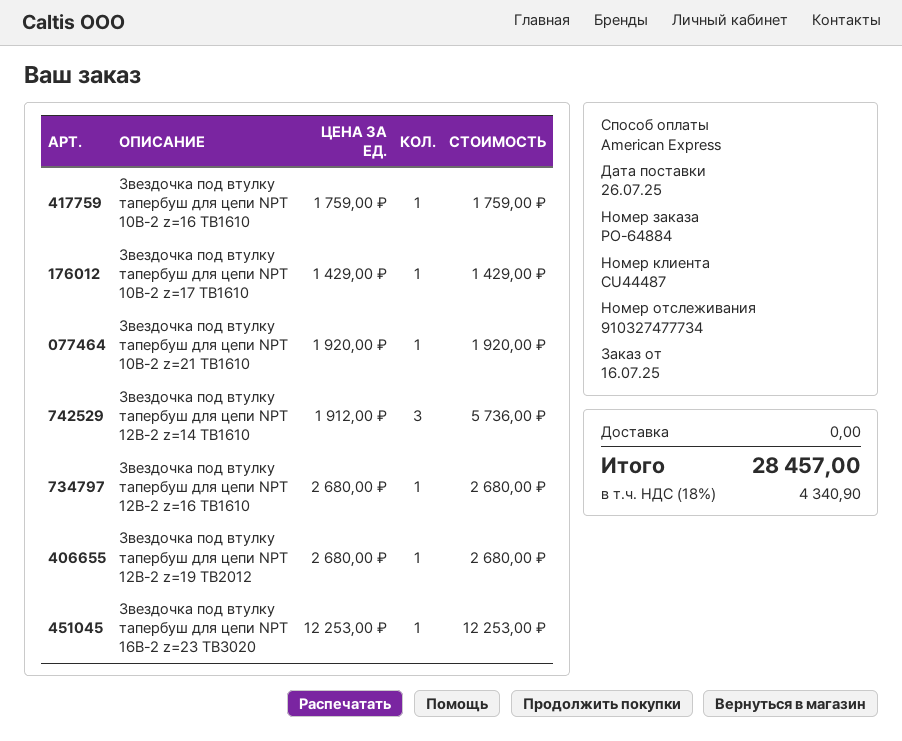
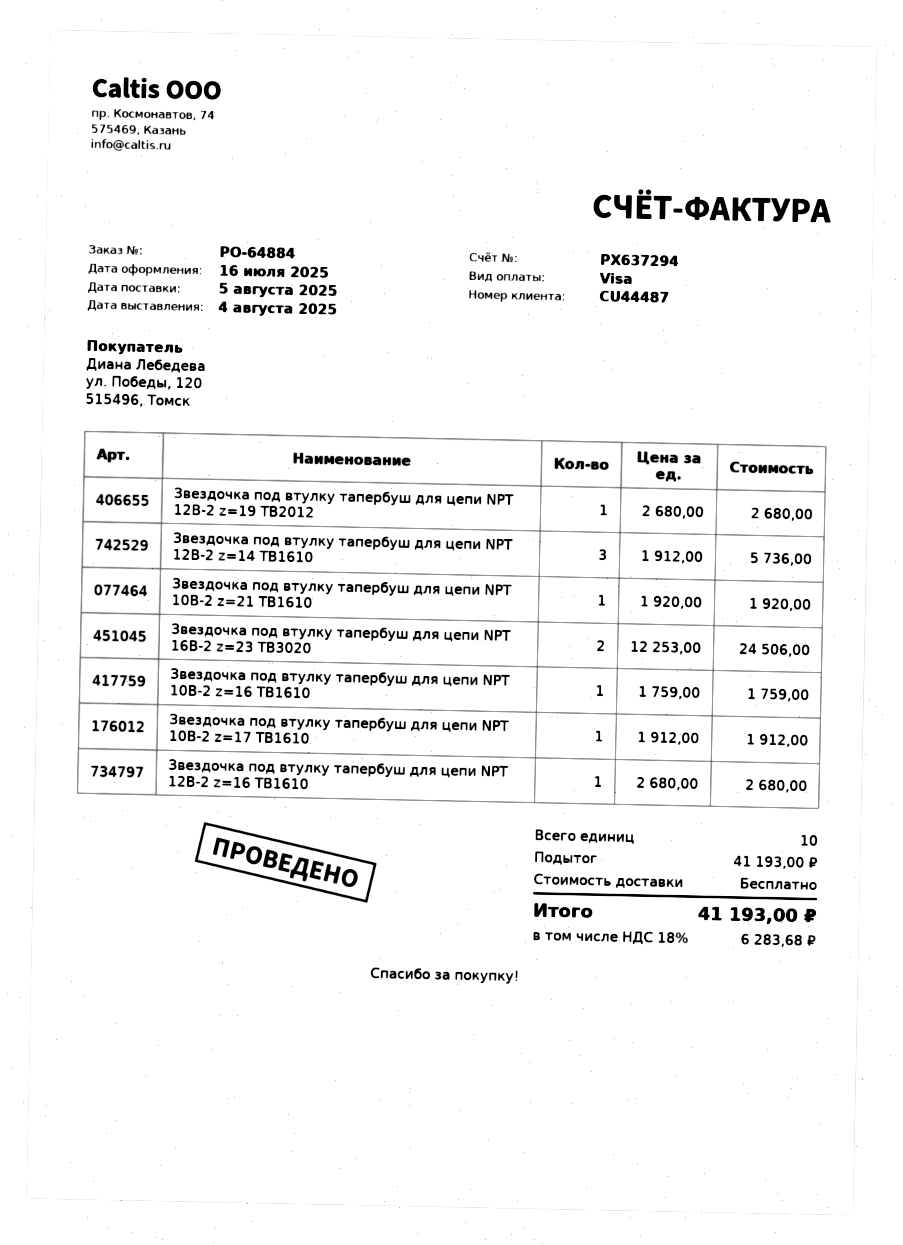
delivery date: 2025-07-26 -> 2025-08-05
payment method: American Express -> Visa
Звездочка под втулку тапербуш для цепи NPT 10B-2 z=17 TB1610: 1 x 1429.00 = 1429.00 -> 1 x 1912.00 = 1912.00
Звездочка под втулку тапербуш для цепи NPT 16B-2 z=23 TB3020: 1 x 12253.00 = 12253.00 -> 2 x 12253.00 = 24506.00
tax: 18% = 4340.90 -> 18% = 6283.68
total: 28457.00 -> 41193.00

